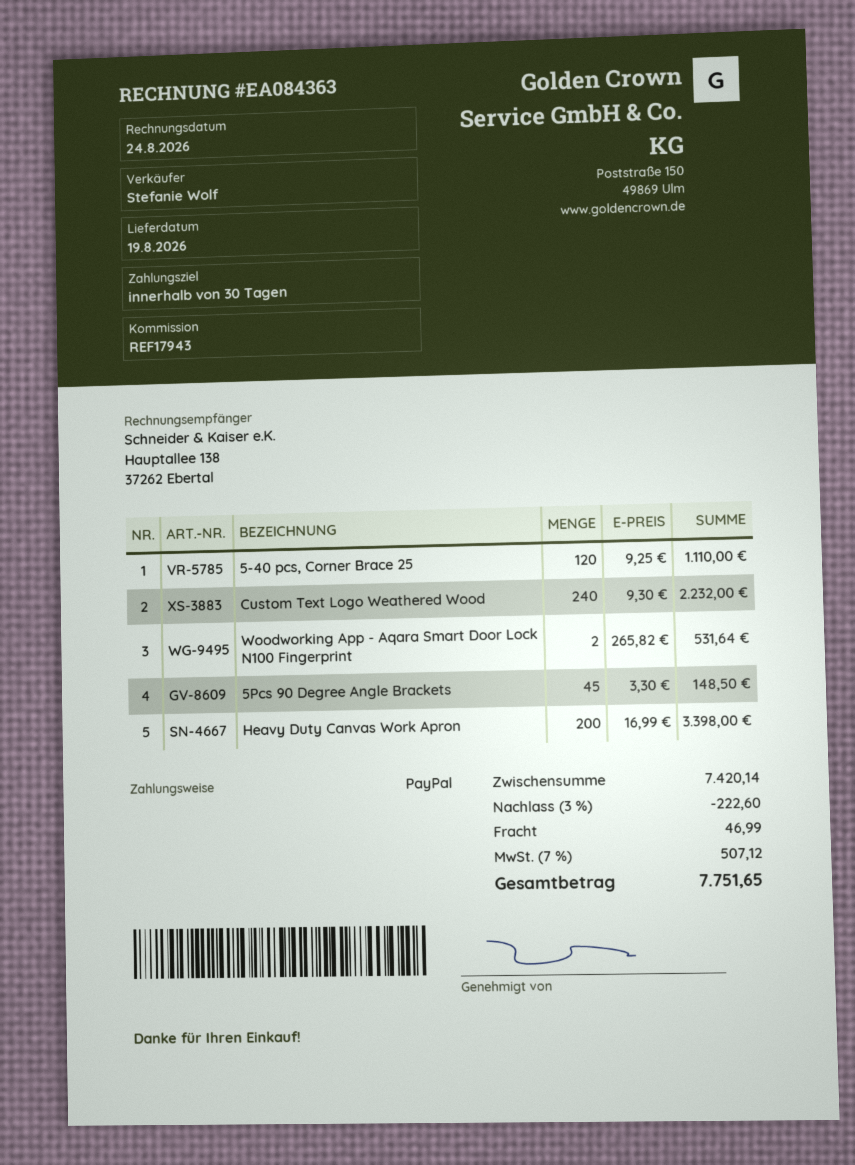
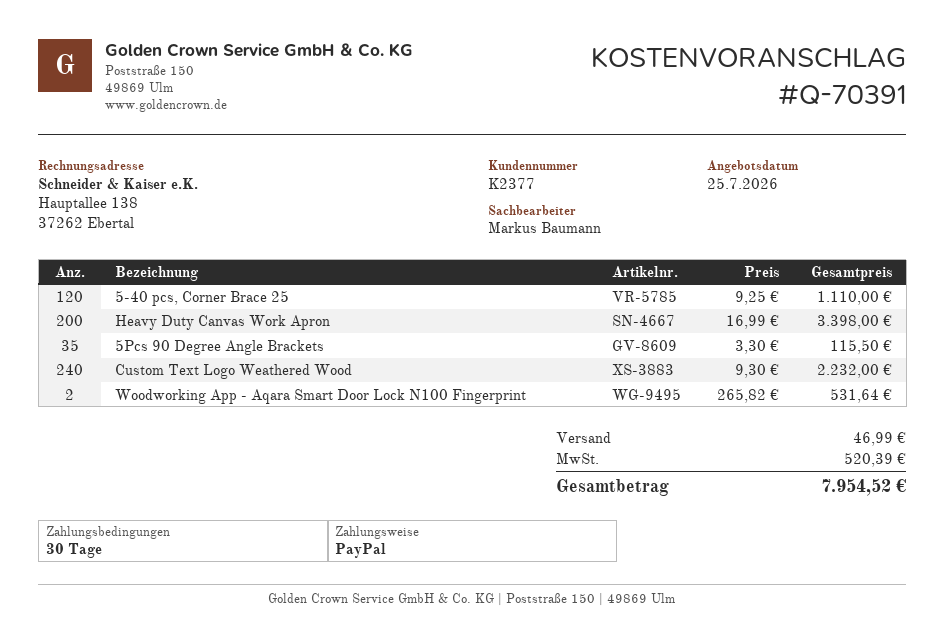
sales rep: Stefanie Wolf -> Markus Baumann
5Pcs 90 Degree Angle Brackets: 45 x 3.30 = 148.50 -> 35 x 3.30 = 115.50
discount: 3% = 222.60 -> none
tax: 507.12 -> 520.39
total: 7751.65 -> 7954.52

